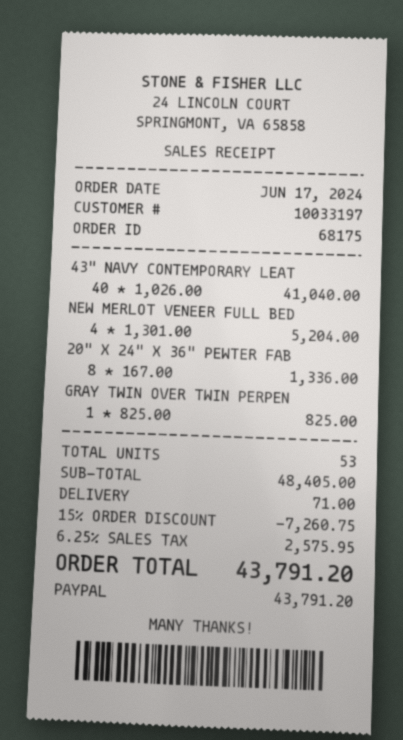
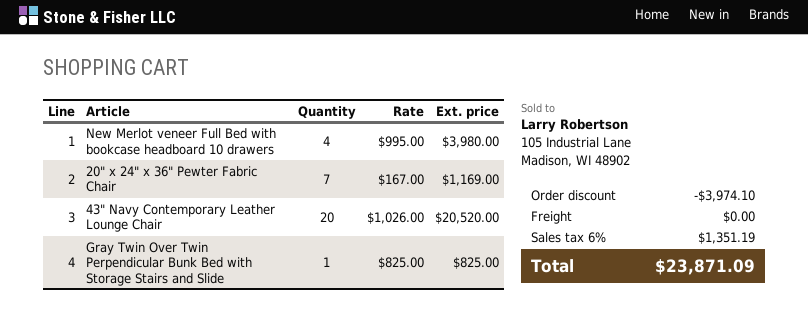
43" NAVY CONTEMPORARY LEAT: 40 x 1026.00 = 41040.00 -> 20 x 1026.00 = 20520.00
NEW MERLOT VENEER FULL BED: 4 x 1301.00 = 5204.00 -> 4 x 995.00 = 3980.00
20" X 24" X 36" PEWTER FAB: 8 x 167.00 = 1336.00 -> 7 x 167.00 = 1169.00
discount: 7260.75 -> 3974.10
shipping: 71.00 -> 0.00
tax: 6.25% = 2575.95 -> 6% = 1351.19
total: 43791.20 -> 23871.09

